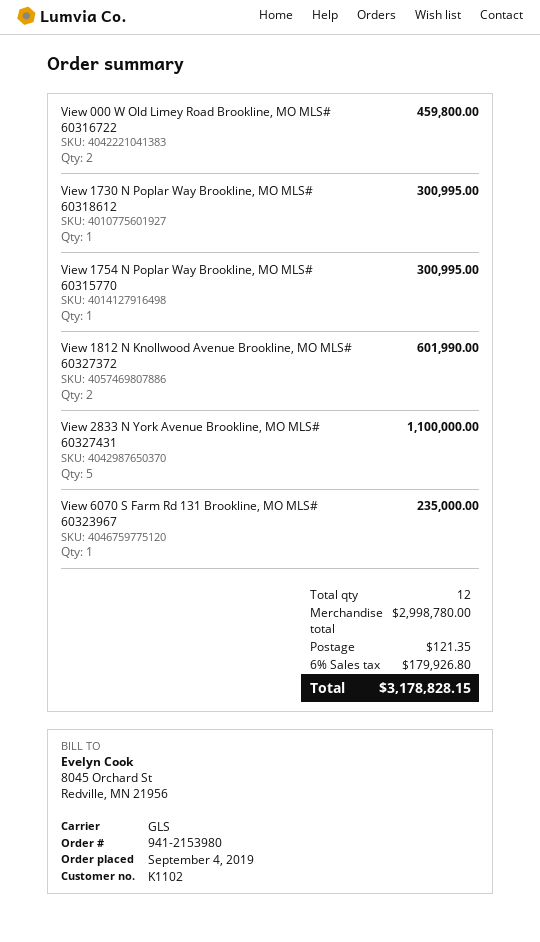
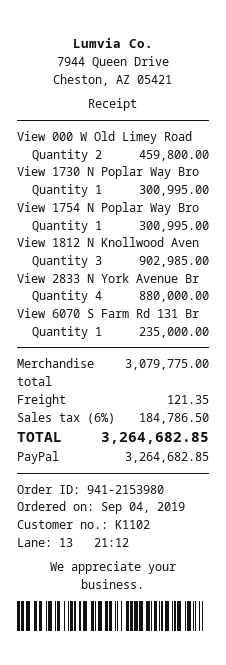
View 1812 N Knollwood Avenue Brookline, MO MLS# 60327372: 2 for 601990.00 -> 3 for 902985.00
View 2833 N York Avenue Brookline, MO MLS# 60327431: 5 for 1100000.00 -> 4 for 880000.00
subtotal: 2998780.00 -> 3079775.00
tax: 6% = 179926.80 -> 6% = 184786.50
total: 3178828.15 -> 3264682.85

